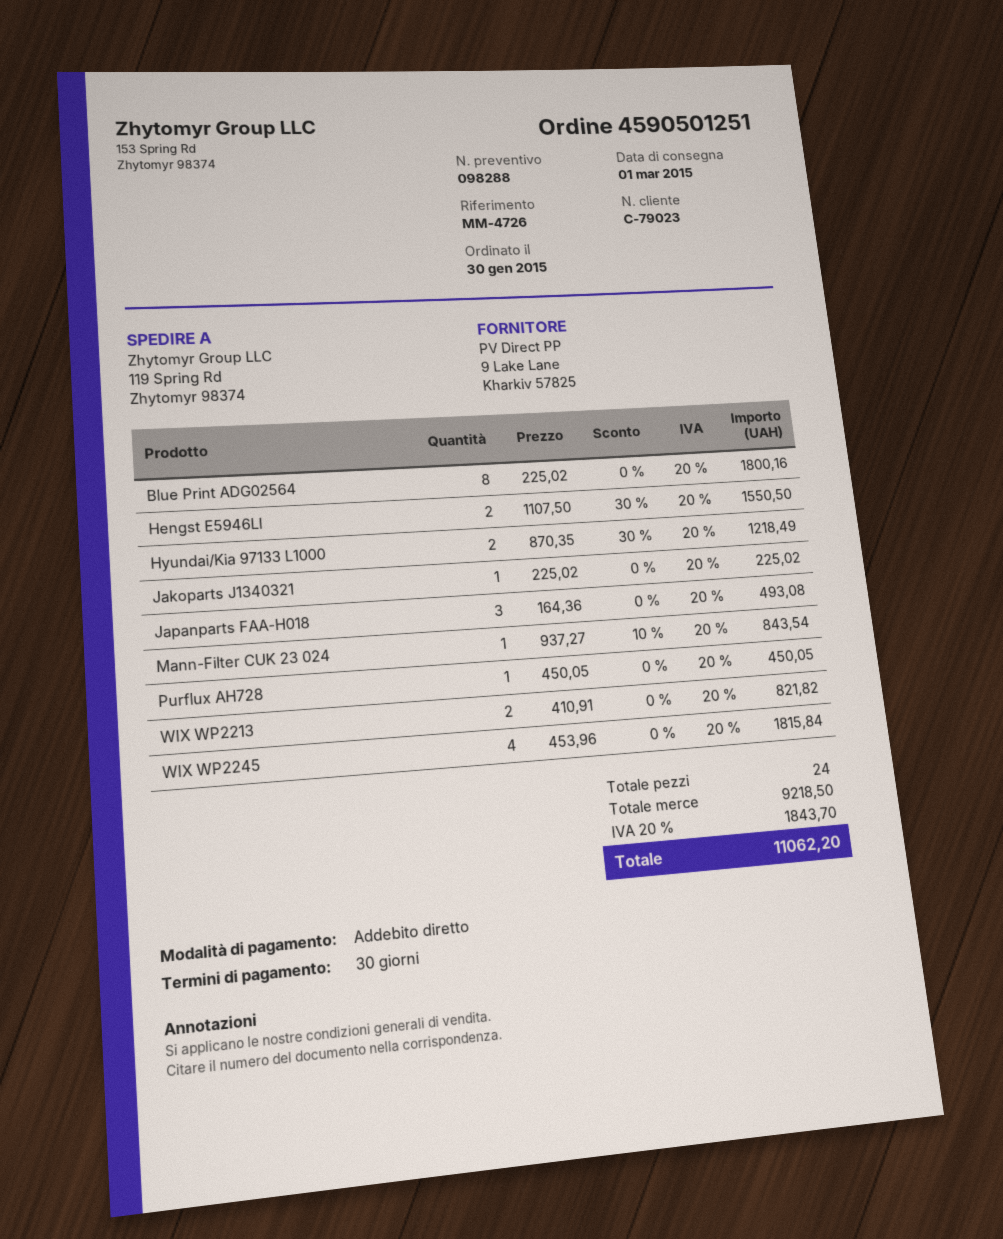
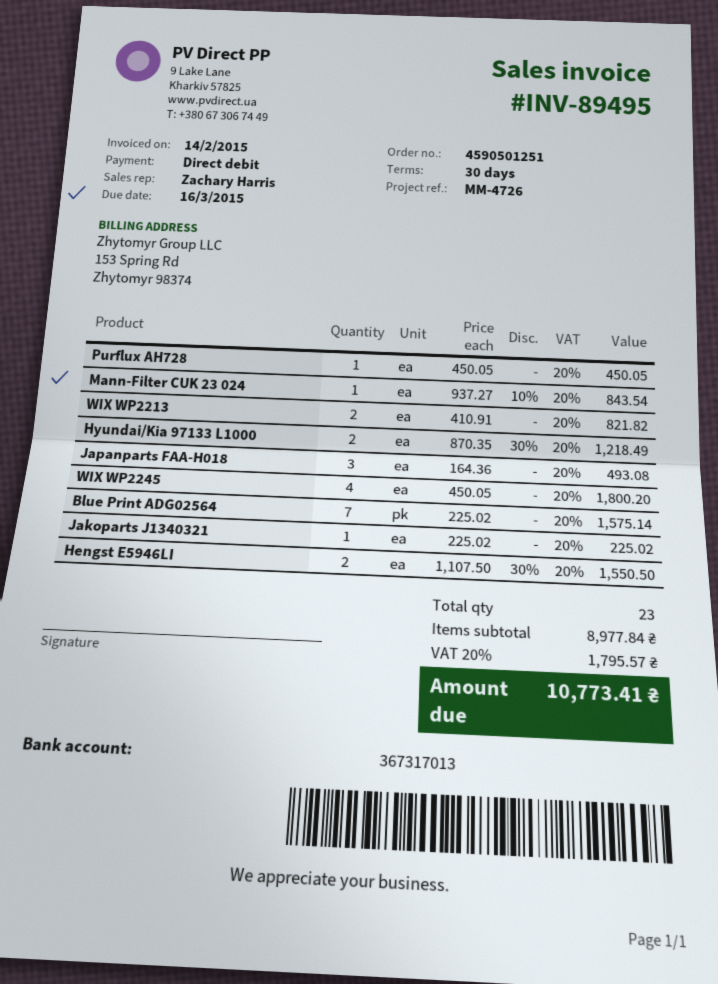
Blue Print ADG02564: 8 x 225.02 = 1800.16 -> 7 x 225.02 = 1575.14
WIX WP2245: 4 x 453.96 = 1815.84 -> 4 x 450.05 = 1800.20
total quantity: 24 -> 23
subtotal: 9218.50 -> 8977.84
tax: 20% = 1843.70 -> 20% = 1795.57
total: 11062.20 -> 10773.41

